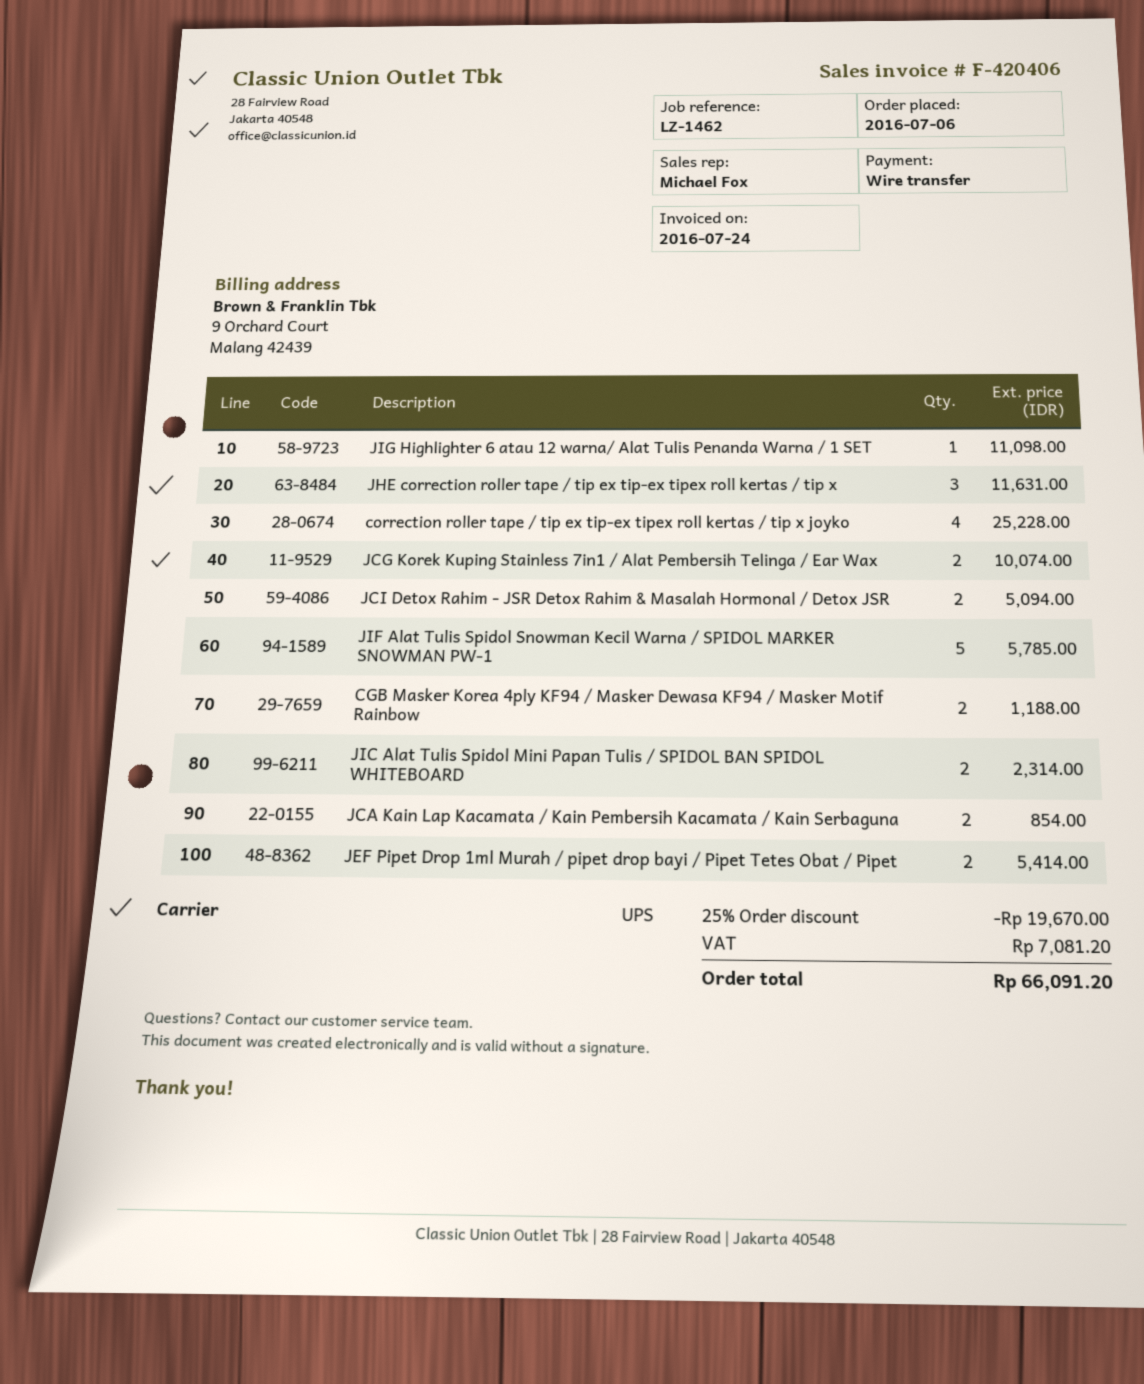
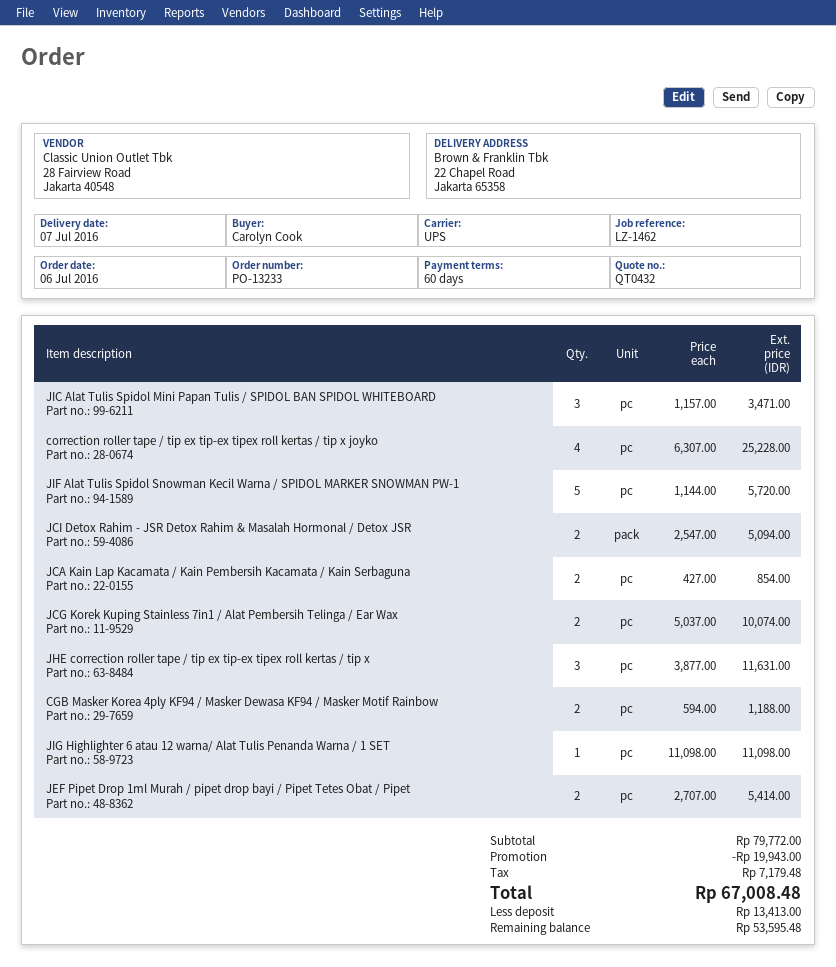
JIF Alat Tulis Spidol Snowman Kecil Warna / SPIDOL MARKER SNOWMAN PW-1: 5 for 5785.00 -> 5 for 5720.00
JIC Alat Tulis Spidol Mini Papan Tulis / SPIDOL BAN SPIDOL WHITEBOARD: 2 for 2314.00 -> 3 for 3471.00
discount: 19670.00 -> 19943.00
tax: 7081.20 -> 7179.48
total: 66091.20 -> 67008.48

